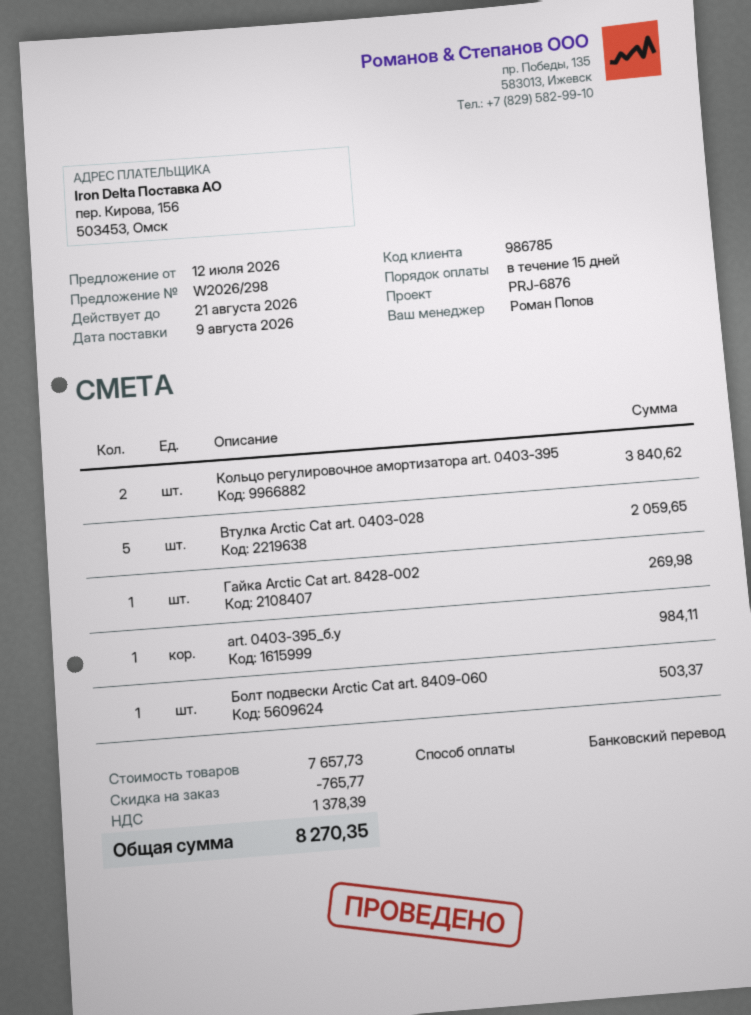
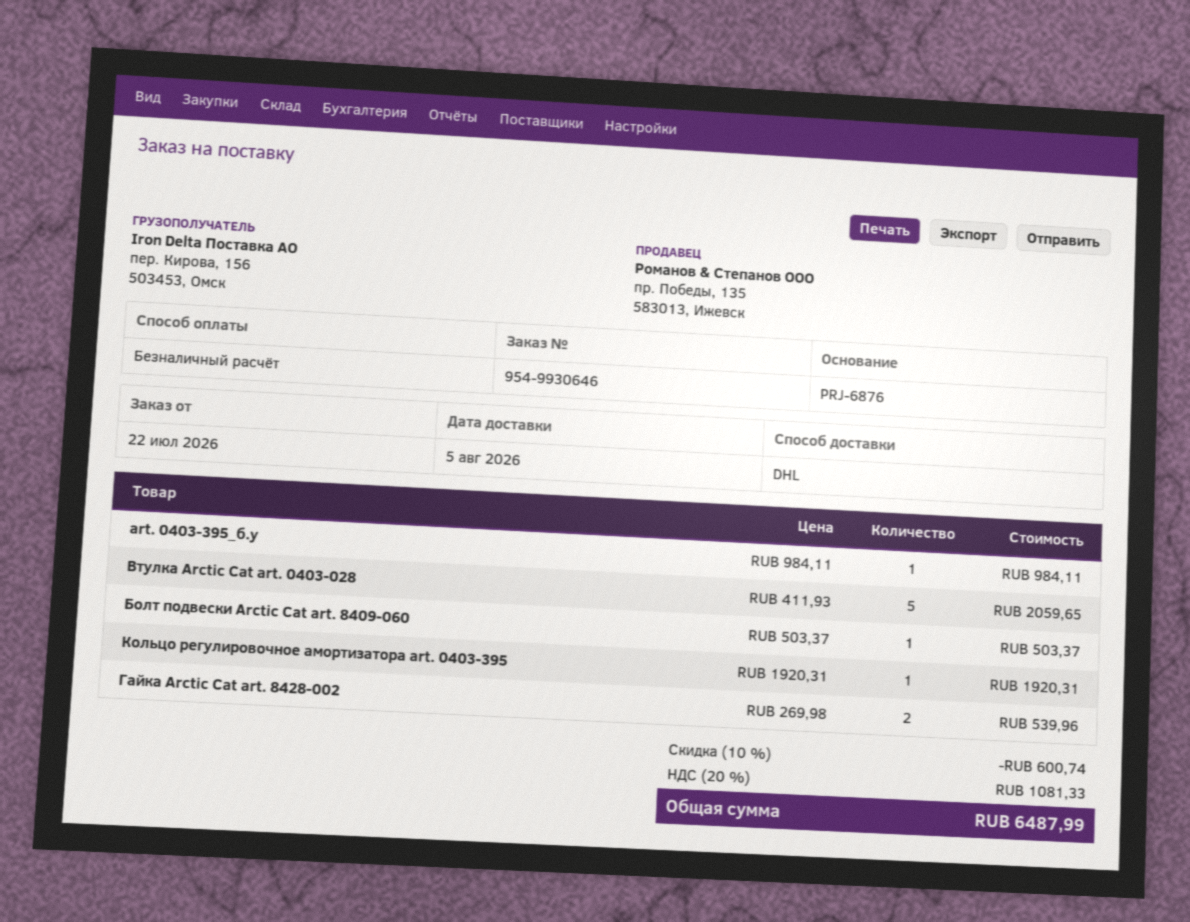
delivery date: 2026-08-09 -> 2026-08-05
Кольцо регулировочное амортизатора art. 0403-395: 2 for 3840.62 -> 1 for 1920.31
Гайка Arctic Cat art. 8428-002: 1 for 269.98 -> 2 for 539.96
discount: 765.77 -> 600.74
tax: 1378.39 -> 1081.33
total: 8270.35 -> 6487.99

